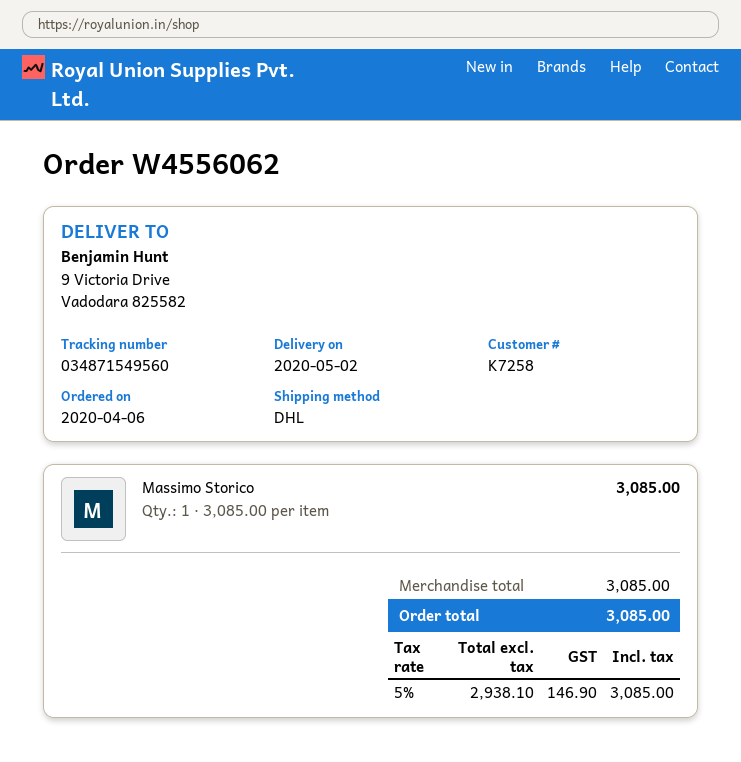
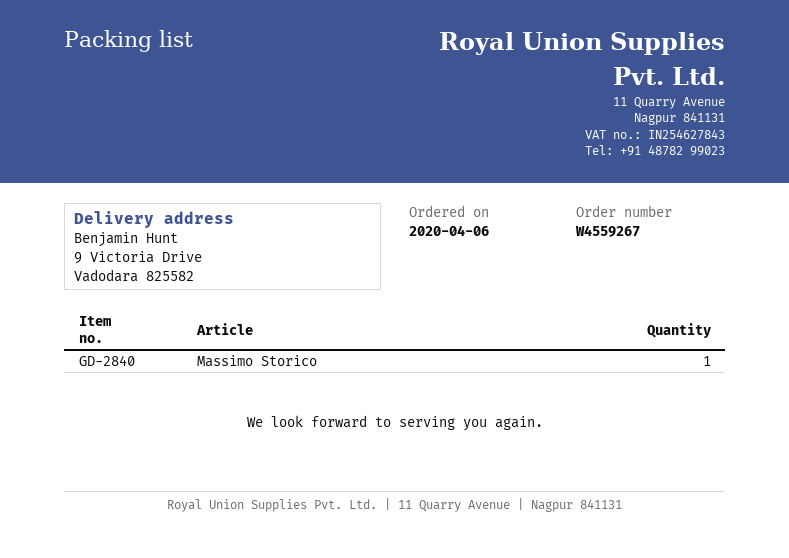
order number: W4556062 -> W4559267

